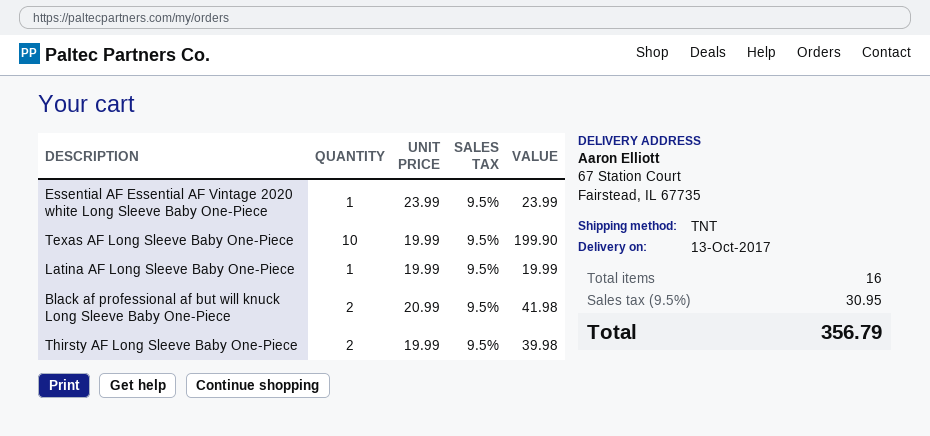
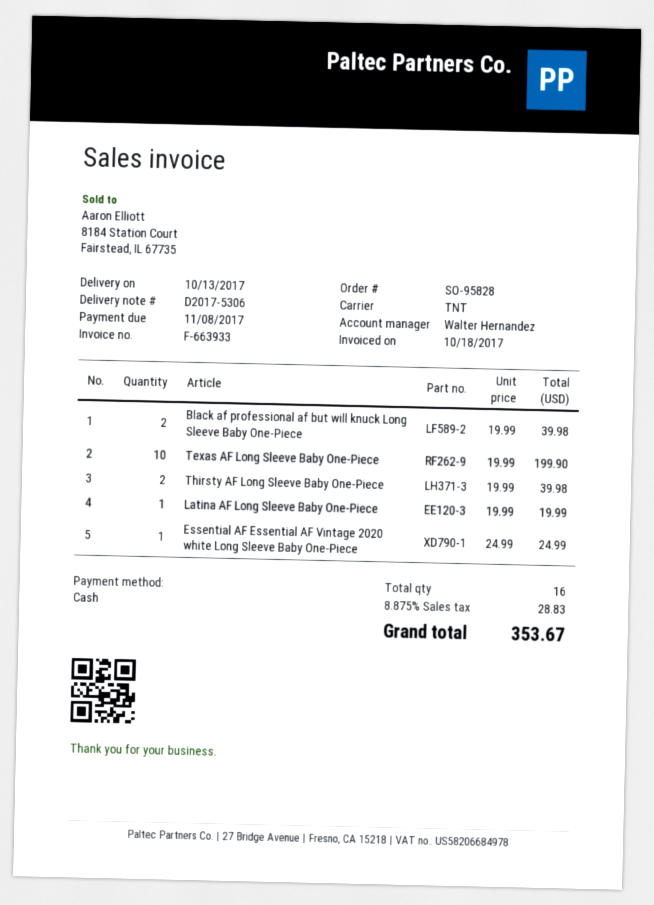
Essential AF Essential AF Vintage 2020 white Long Sleeve Baby One-Piece: 1 x 23.99 = 23.99 -> 1 x 24.99 = 24.99
Black af professional af but will knuck Long Sleeve Baby One-Piece: 2 x 20.99 = 41.98 -> 2 x 19.99 = 39.98
tax: 9.5% = 30.95 -> 8.875% = 28.83
total: 356.79 -> 353.67

